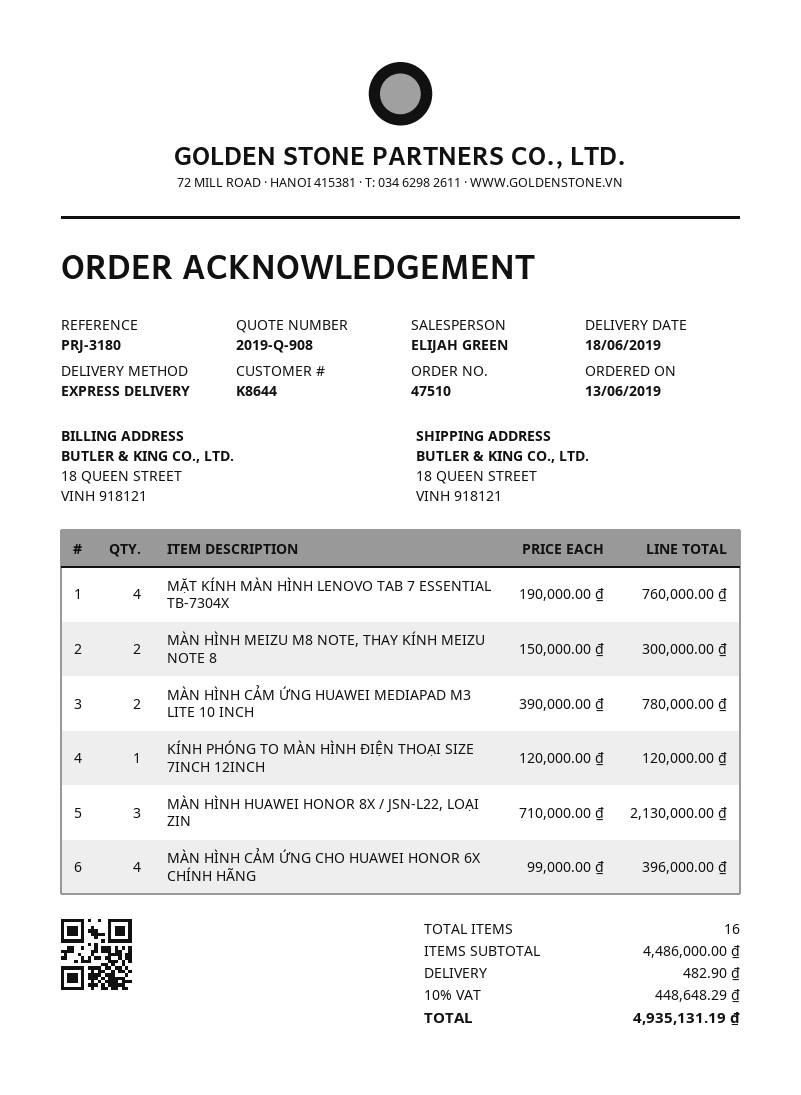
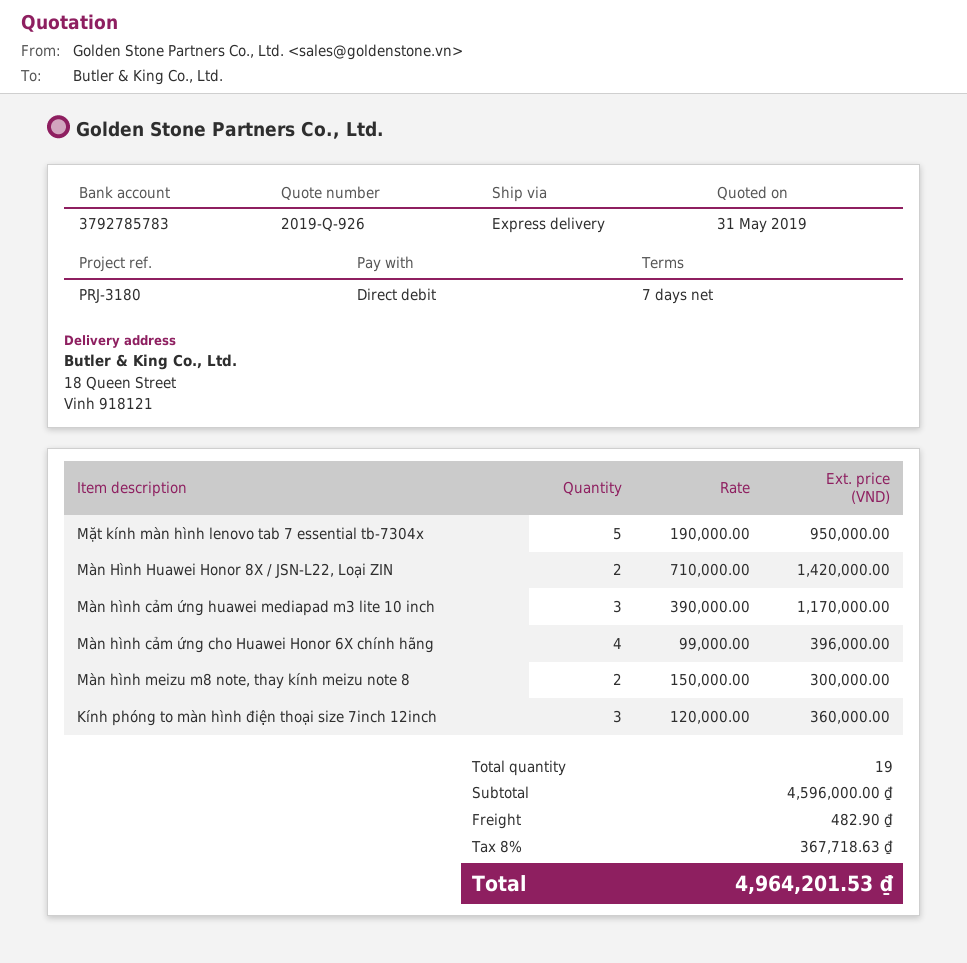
quote number: 2019-Q-908 -> 2019-Q-926
MẶT KÍNH MÀN HÌNH LENOVO TAB 7 ESSENTIAL TB-7304X: 4 x 190000.00 = 760000.00 -> 5 x 190000.00 = 950000.00
MÀN HÌNH CẢM ỨNG HUAWEI MEDIAPAD M3 LITE 10 INCH: 2 x 390000.00 = 780000.00 -> 3 x 390000.00 = 1170000.00
KÍNH PHÓNG TO MÀN HÌNH ĐIỆN THOẠI SIZE 7INCH 12INCH: 1 x 120000.00 = 120000.00 -> 3 x 120000.00 = 360000.00
MÀN HÌNH HUAWEI HONOR 8X / JSN-L22, LOẠI ZIN: 3 x 710000.00 = 2130000.00 -> 2 x 710000.00 = 1420000.00
total quantity: 16 -> 19
subtotal: 4486000.00 -> 4596000.00
tax: 10% = 448648.29 -> 8% = 367718.63
total: 4935131.19 -> 4964201.53

